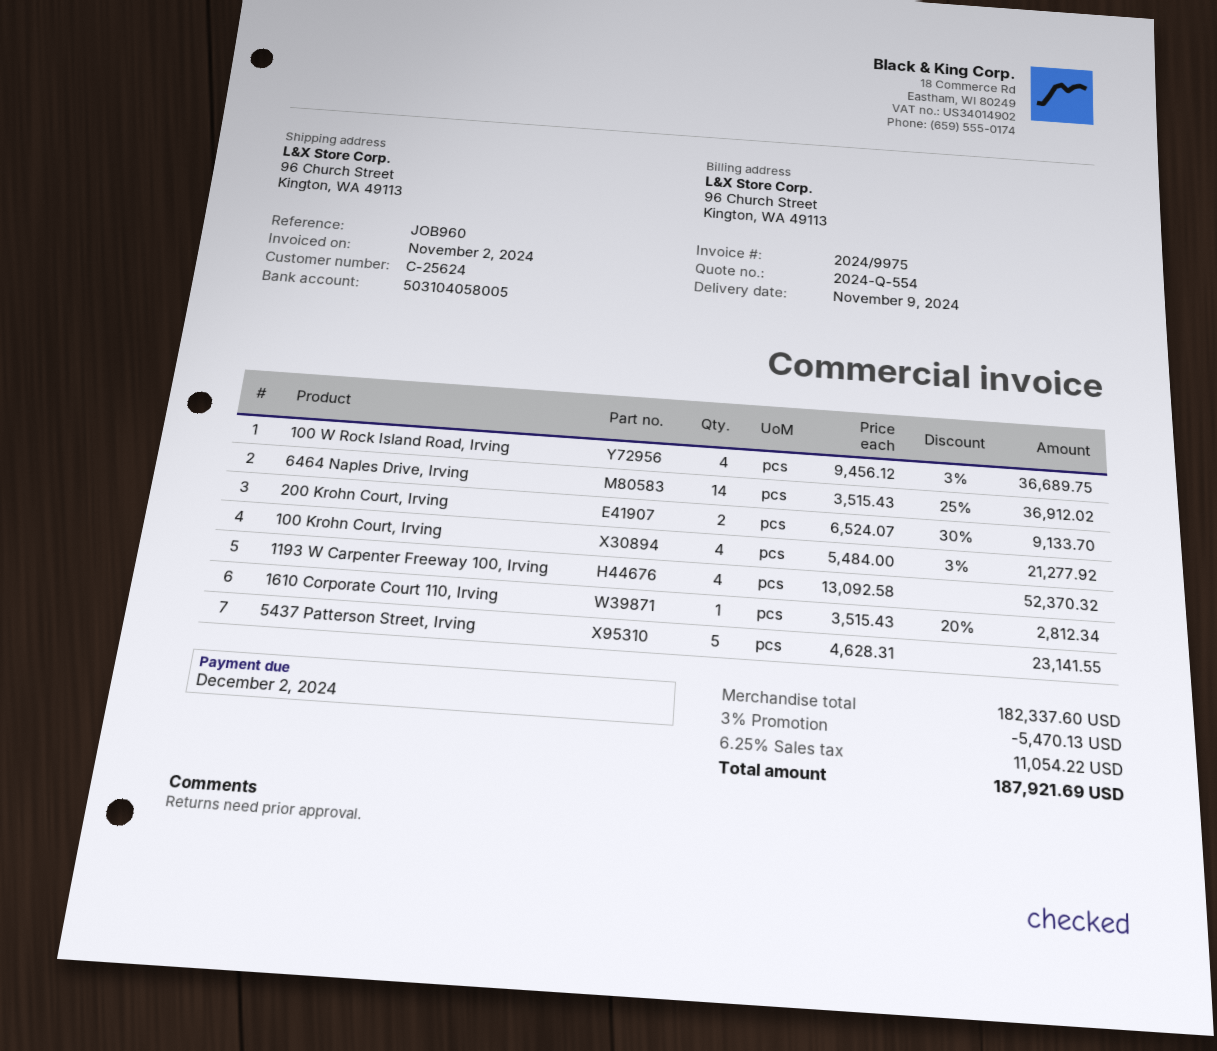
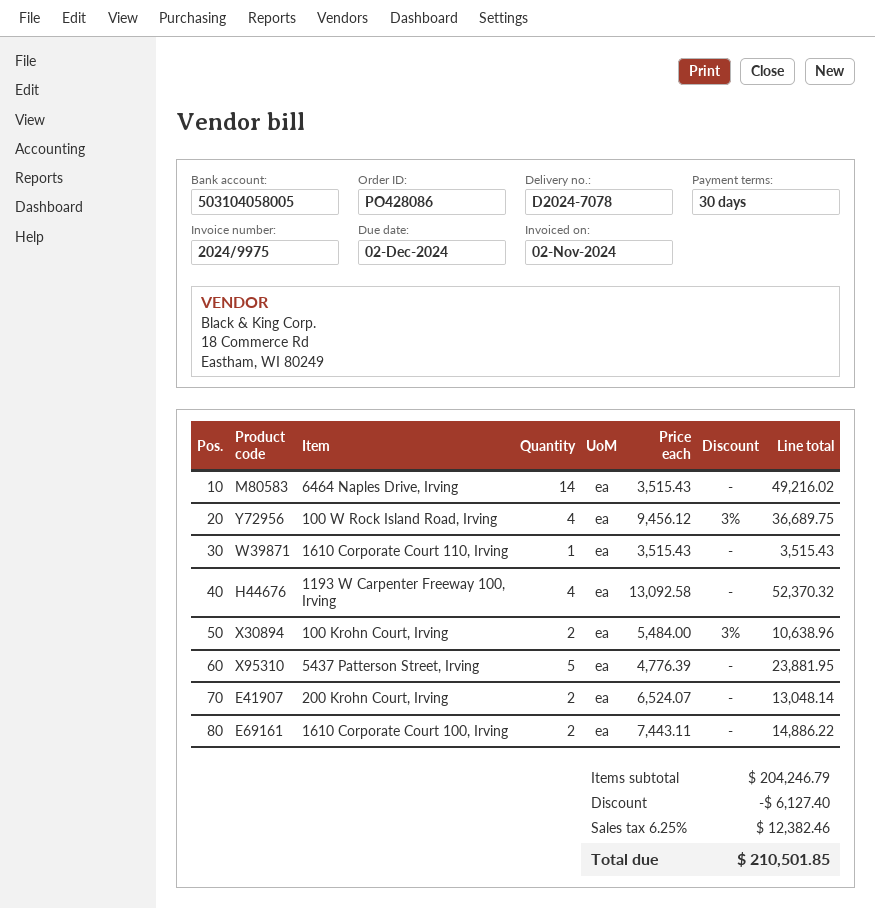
6464 Naples Drive, Irving: 14 x 3515.43 - 25% = 36912.02 -> 14 x 3515.43 = 49216.02
200 Krohn Court, Irving: 2 x 6524.07 - 30% = 9133.70 -> 2 x 6524.07 = 13048.14
100 Krohn Court, Irving: 4 x 5484.00 - 3% = 21277.92 -> 2 x 5484.00 - 3% = 10638.96
1610 Corporate Court 110, Irving: 1 x 3515.43 - 20% = 2812.34 -> 1 x 3515.43 = 3515.43
5437 Patterson Street, Irving: 5 x 4628.31 = 23141.55 -> 5 x 4776.39 = 23881.95
1610 Corporate Court 100, Irving: none -> 2 x 7443.11 = 14886.22
subtotal: 182337.60 -> 204246.79
discount: 5470.13 -> 6127.40
tax: 6.25% = 11054.22 -> 6.25% = 12382.46
total: 187921.69 -> 210501.85

